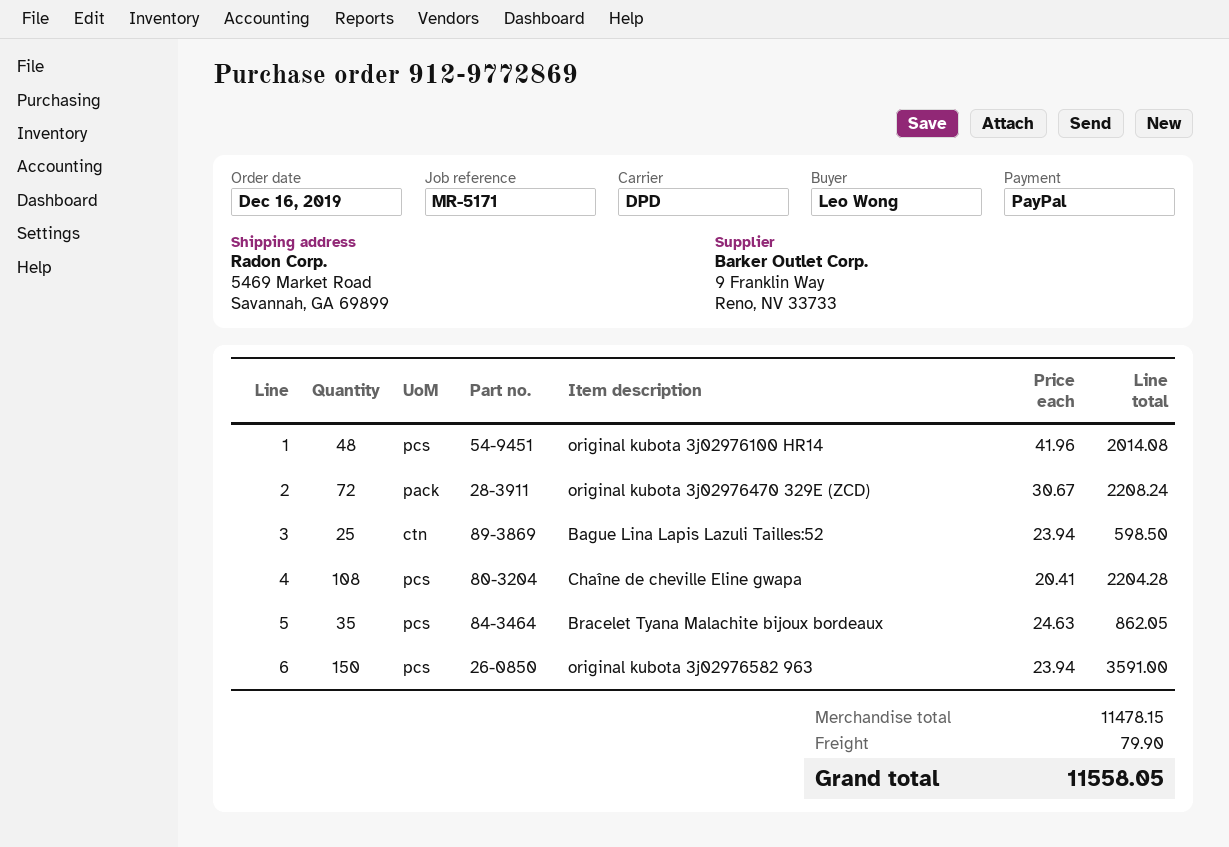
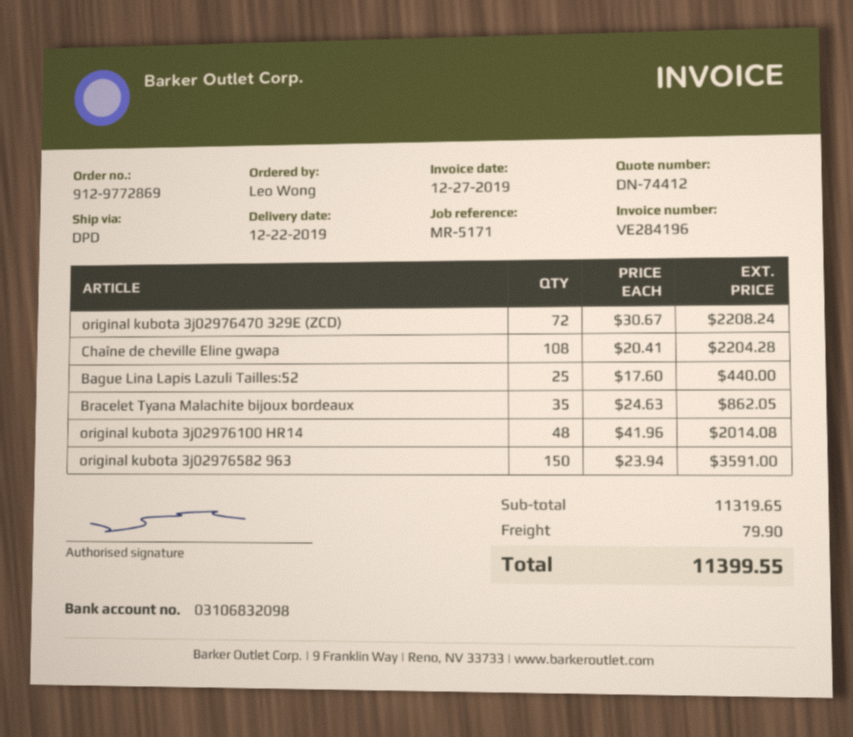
Bague Lina Lapis Lazuli Tailles:52: 25 x 23.94 = 598.50 -> 25 x 17.60 = 440.00
subtotal: 11478.15 -> 11319.65
total: 11558.05 -> 11399.55

